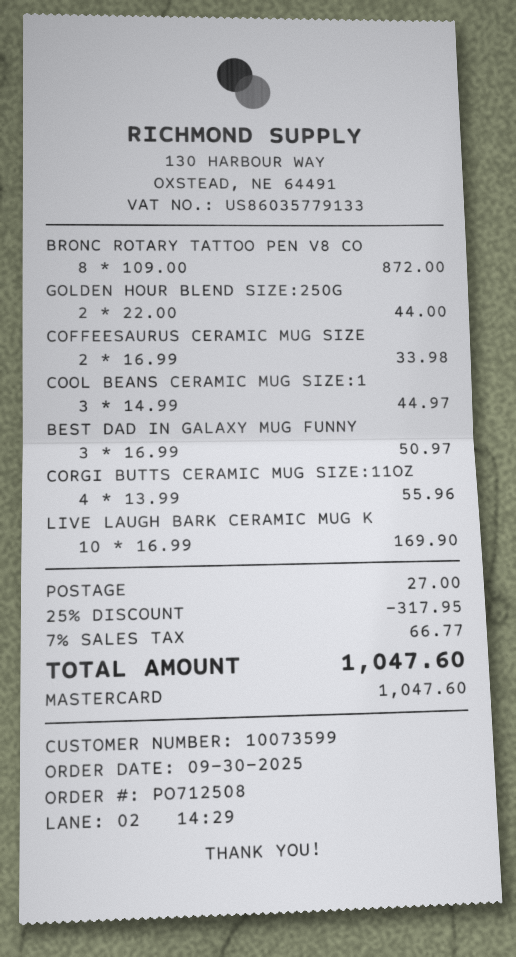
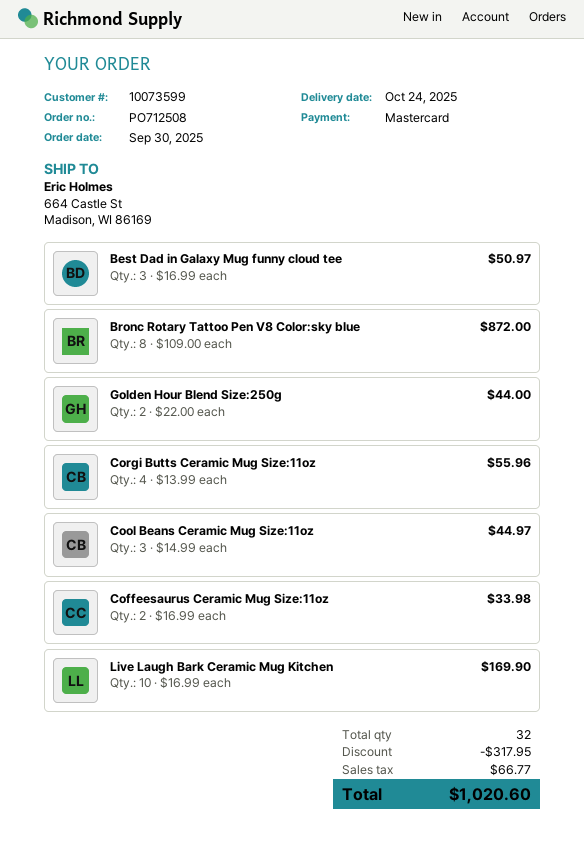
shipping: 27.00 -> none
total: 1047.60 -> 1020.60

